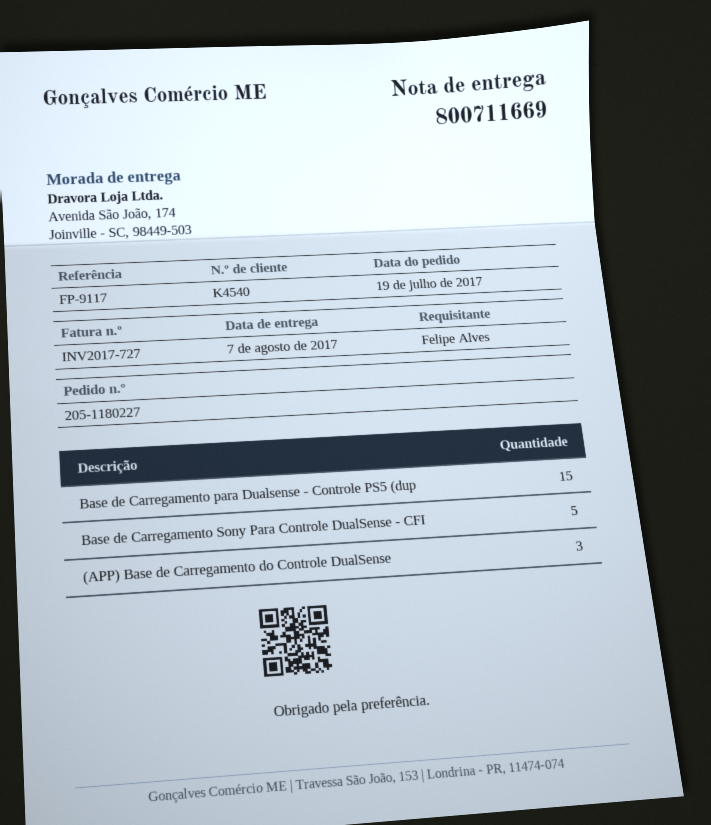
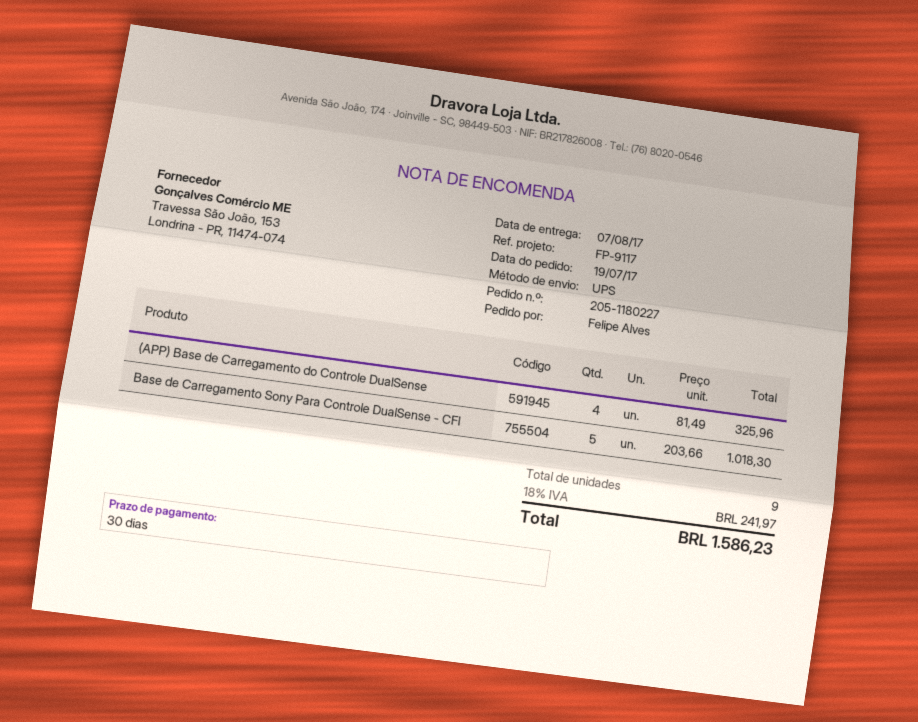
Base de Carregamento para Dualsense - Controle PS5 (dup: 15 -> none
(APP) Base de Carregamento do Controle DualSense: 3 -> 4

